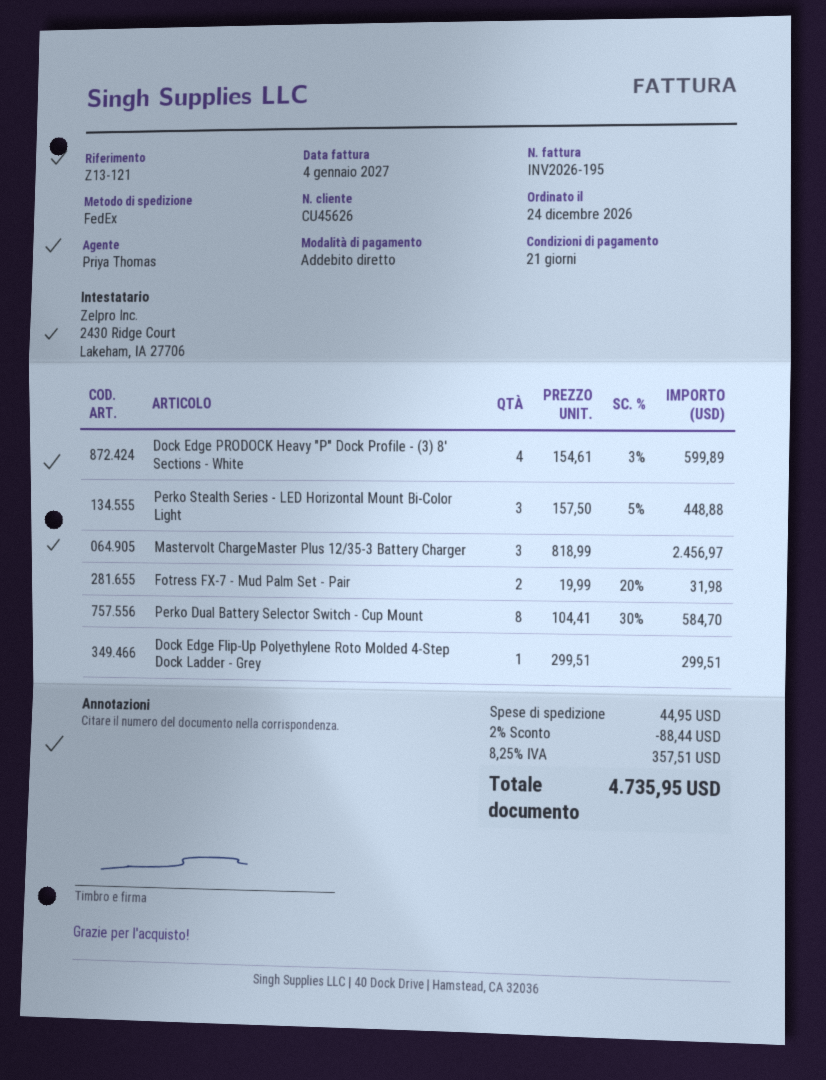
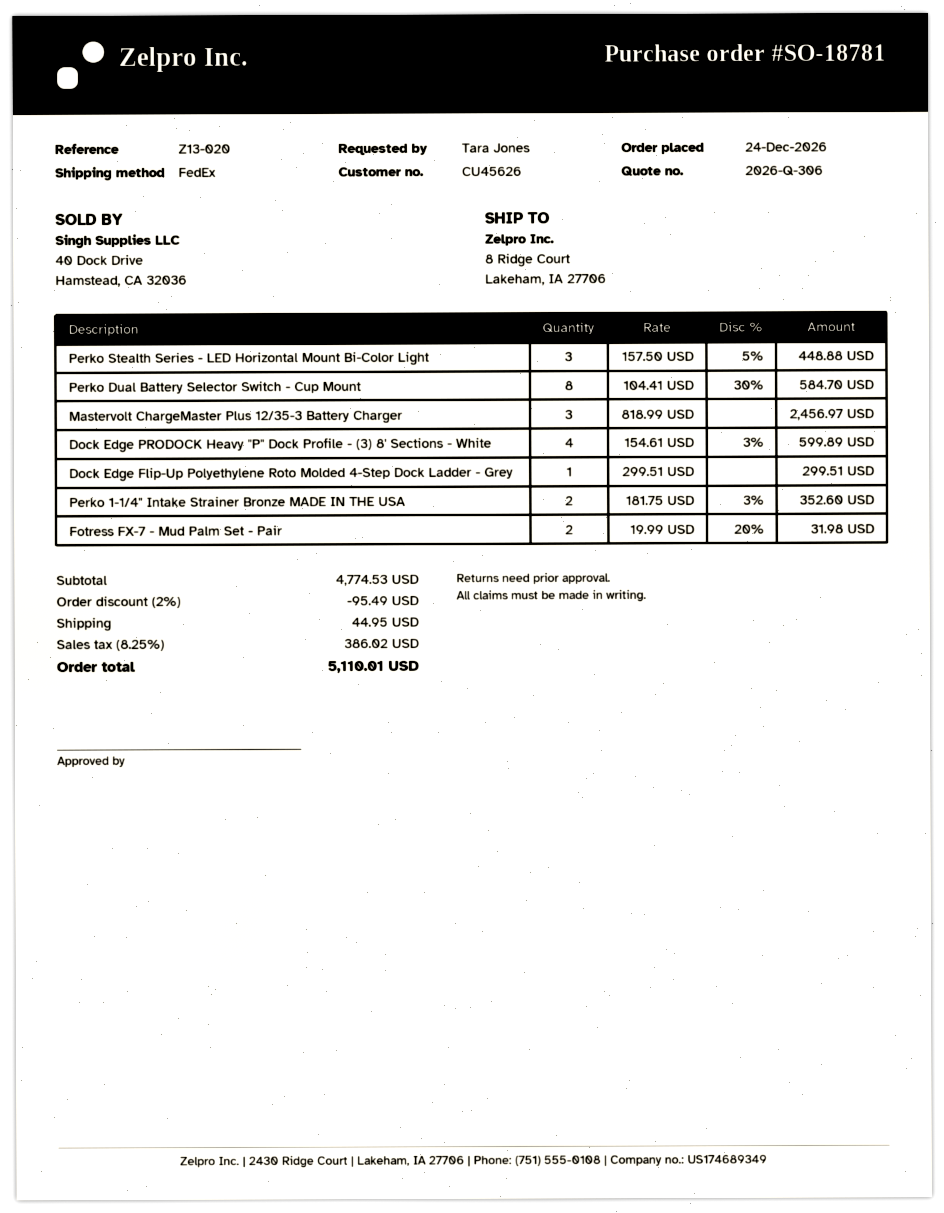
reference: Z13-121 -> Z13-020
Perko 1-1/4" Intake Strainer Bronze MADE IN THE USA: none -> 2 x 181.75 - 3% = 352.60
discount: 2% = 88.44 -> 2% = 95.49
tax: 8.25% = 357.51 -> 8.25% = 386.02
total: 4735.95 -> 5110.01

